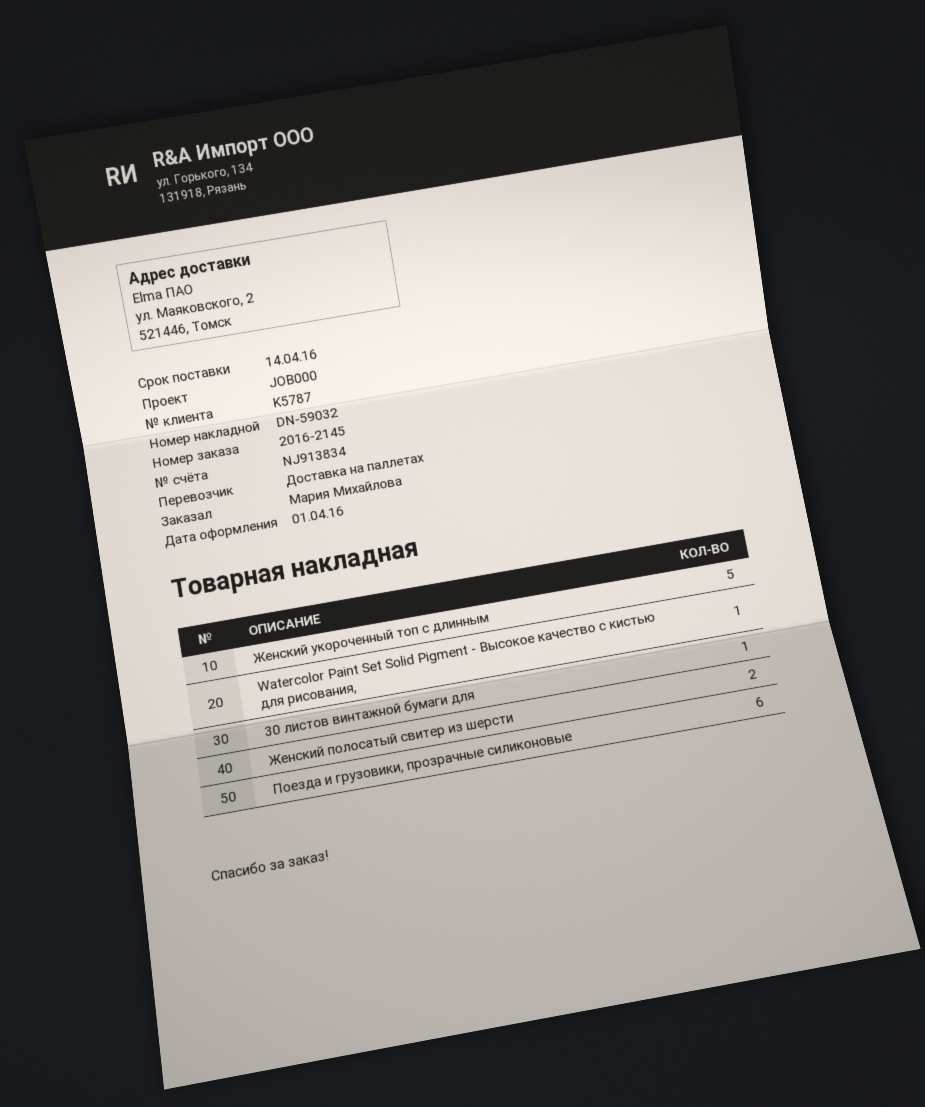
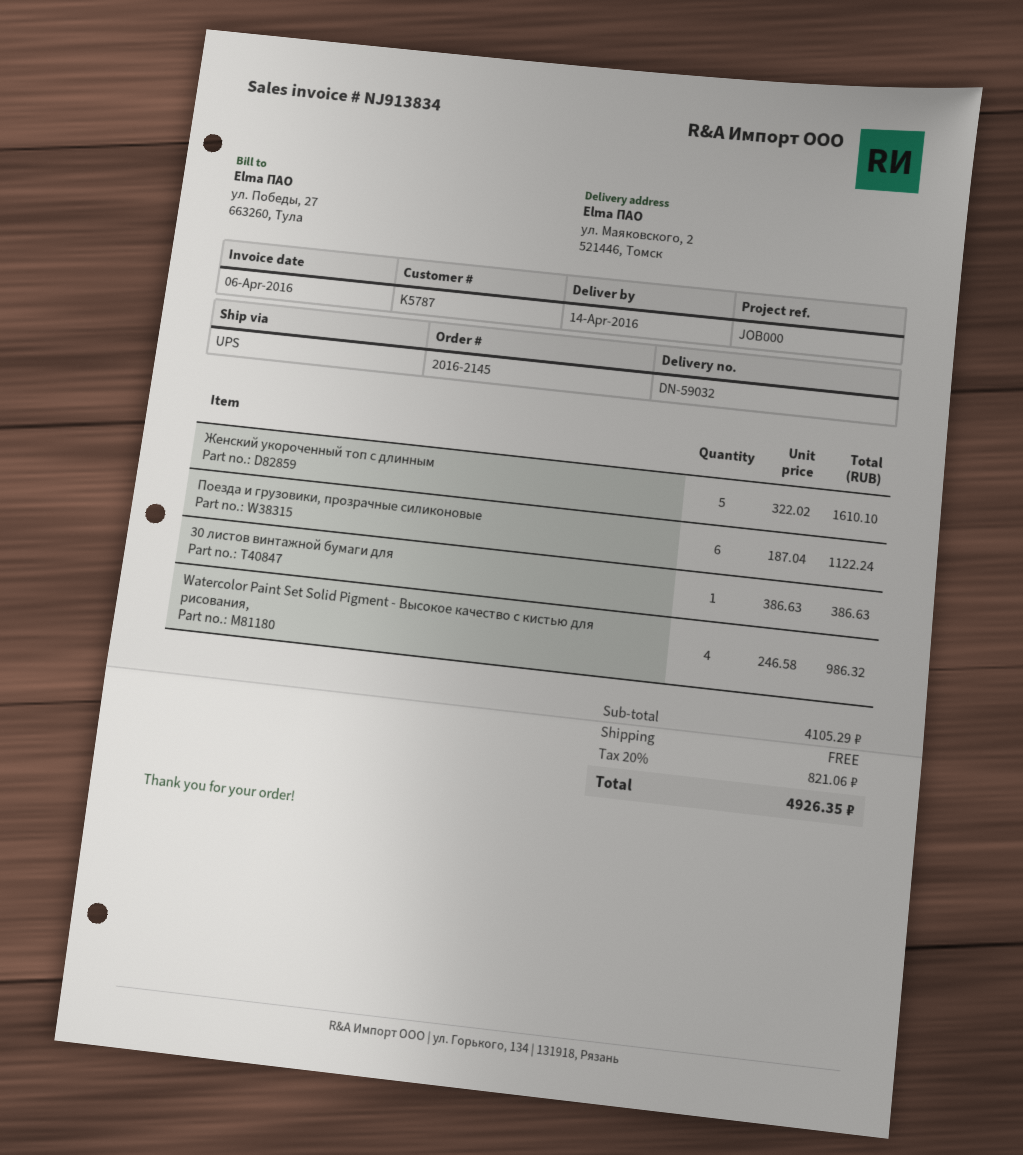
shipping method: pallet freight -> UPS
Watercolor Paint Set Solid Pigment - Высокое качество с кистью для рисования,: 1 -> 4
Женский полосатый свитер из шерсти: 2 -> none

